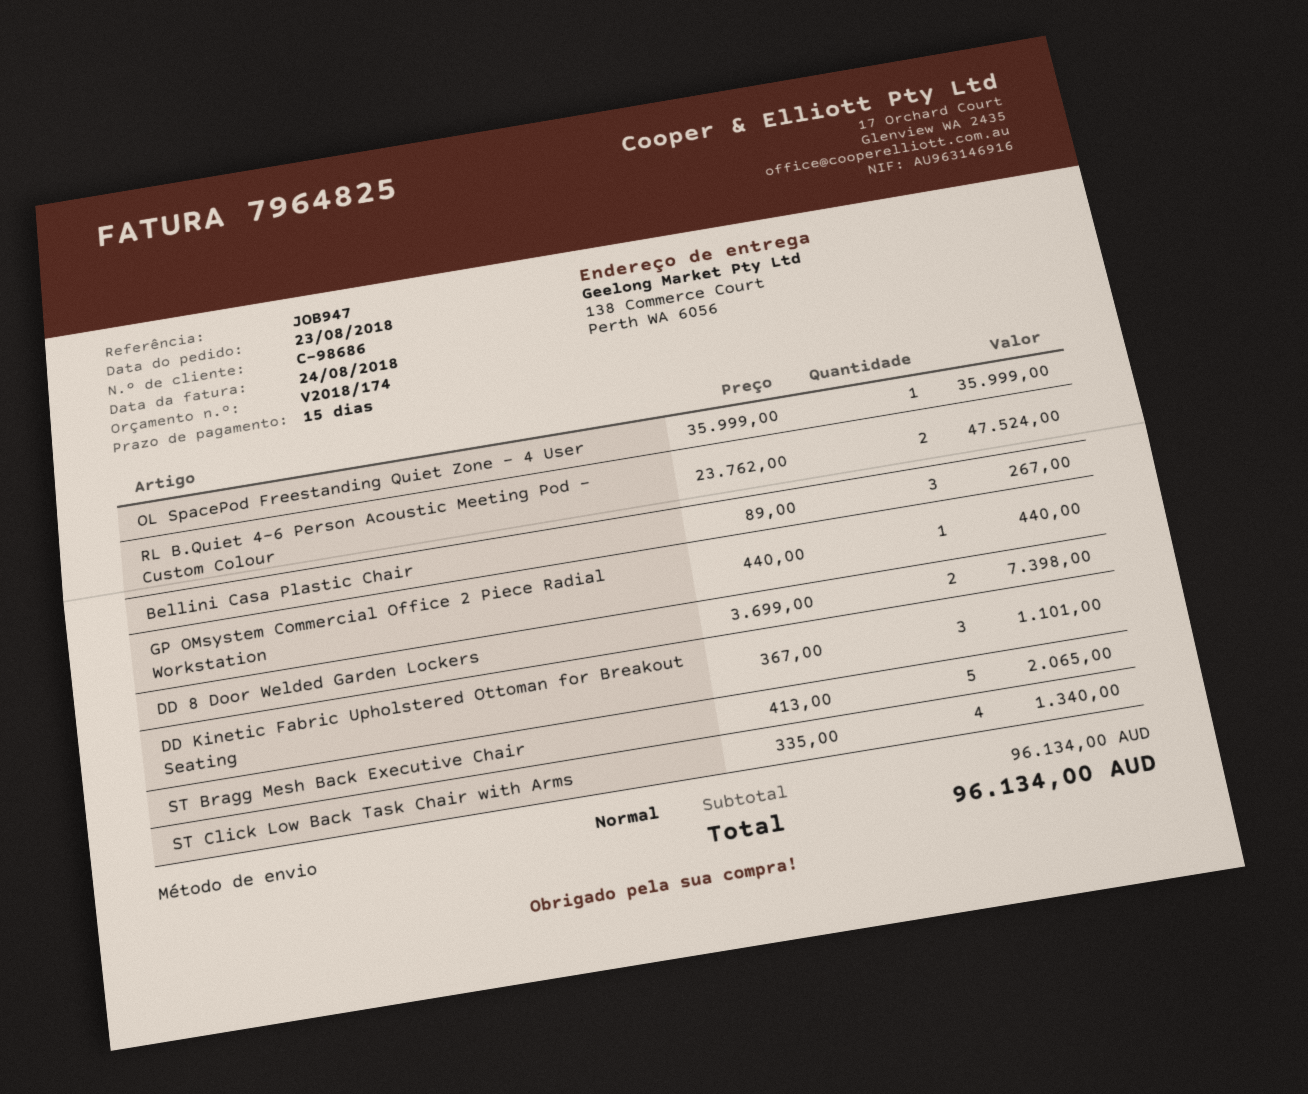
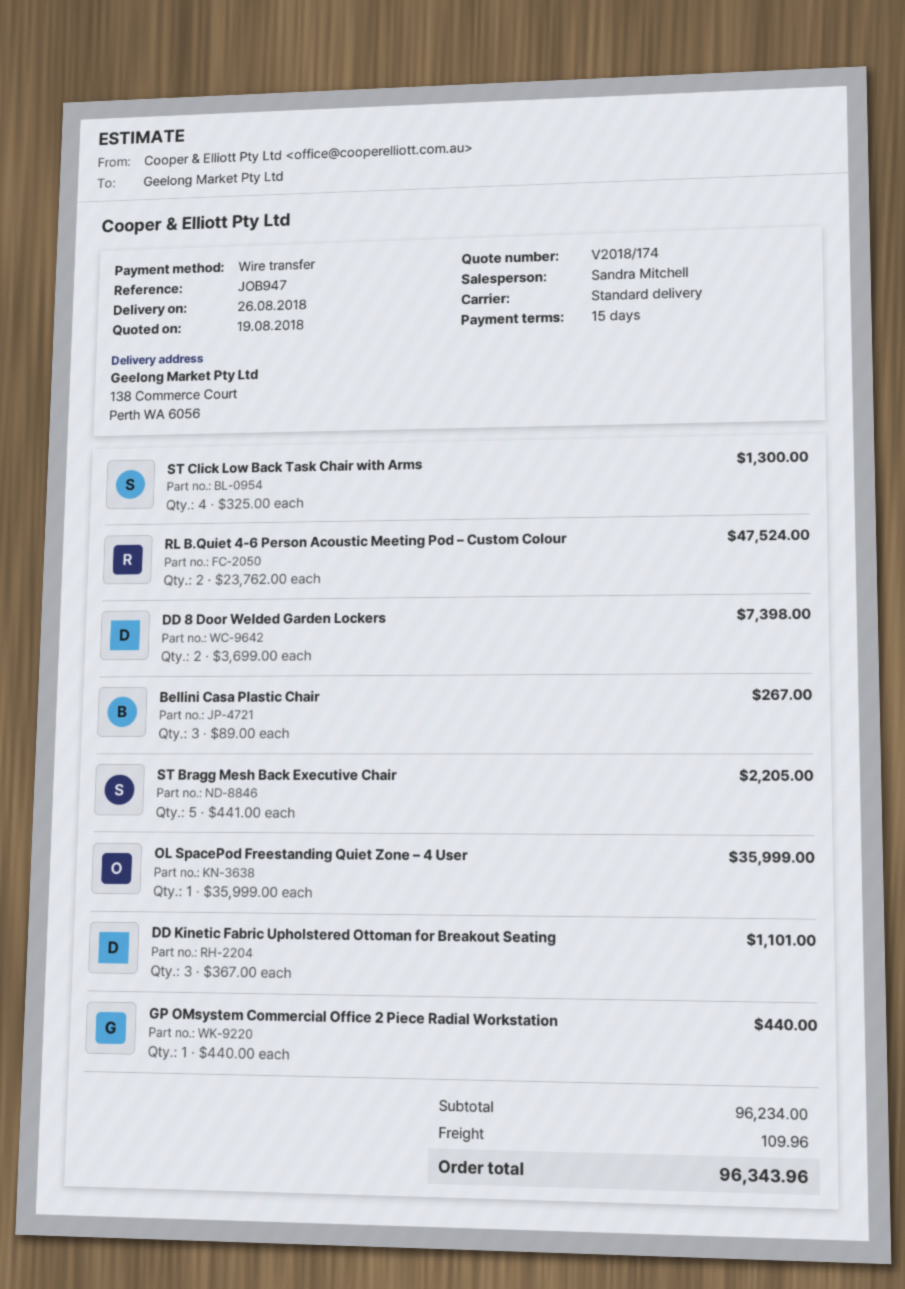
ST Bragg Mesh Back Executive Chair: 5 x 413.00 = 2065.00 -> 5 x 441.00 = 2205.00
ST Click Low Back Task Chair with Arms: 4 x 335.00 = 1340.00 -> 4 x 325.00 = 1300.00
subtotal: 96134.00 -> 96234.00
shipping: none -> 109.96
total: 96134.00 -> 96343.96

